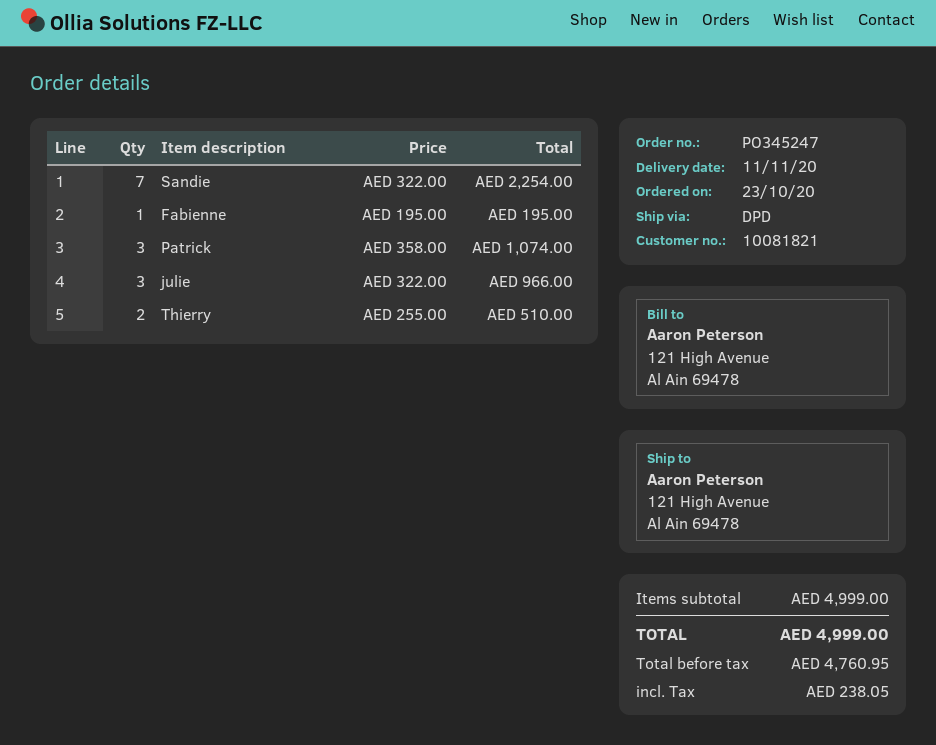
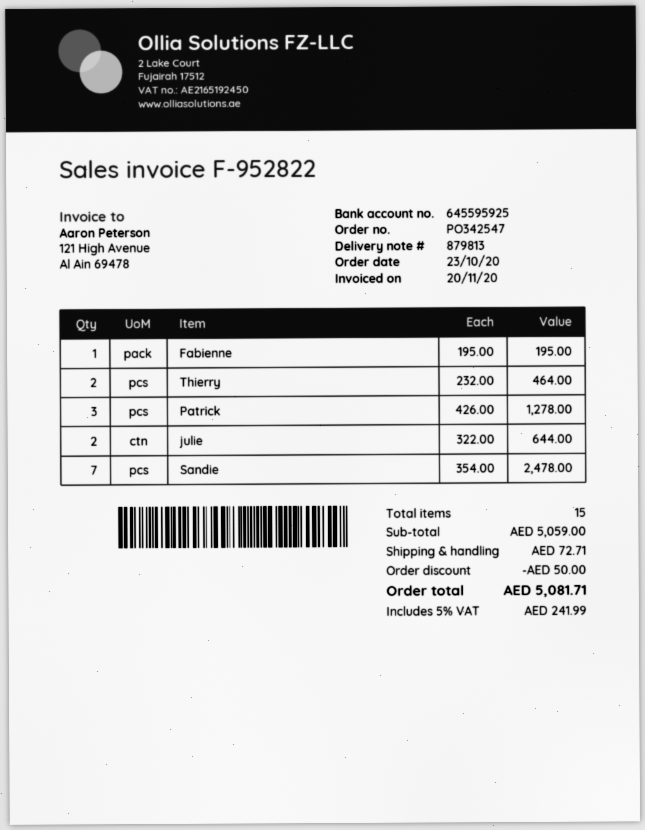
order number: PO345247 -> PO342547
Sandie: 7 x 322.00 = 2254.00 -> 7 x 354.00 = 2478.00
Patrick: 3 x 358.00 = 1074.00 -> 3 x 426.00 = 1278.00
julie: 3 x 322.00 = 966.00 -> 2 x 322.00 = 644.00
Thierry: 2 x 255.00 = 510.00 -> 2 x 232.00 = 464.00
subtotal: 4999.00 -> 5059.00
discount: none -> 50.00
shipping: none -> 72.71
tax: 238.05 -> 241.99
total: 4999.00 -> 5081.71

